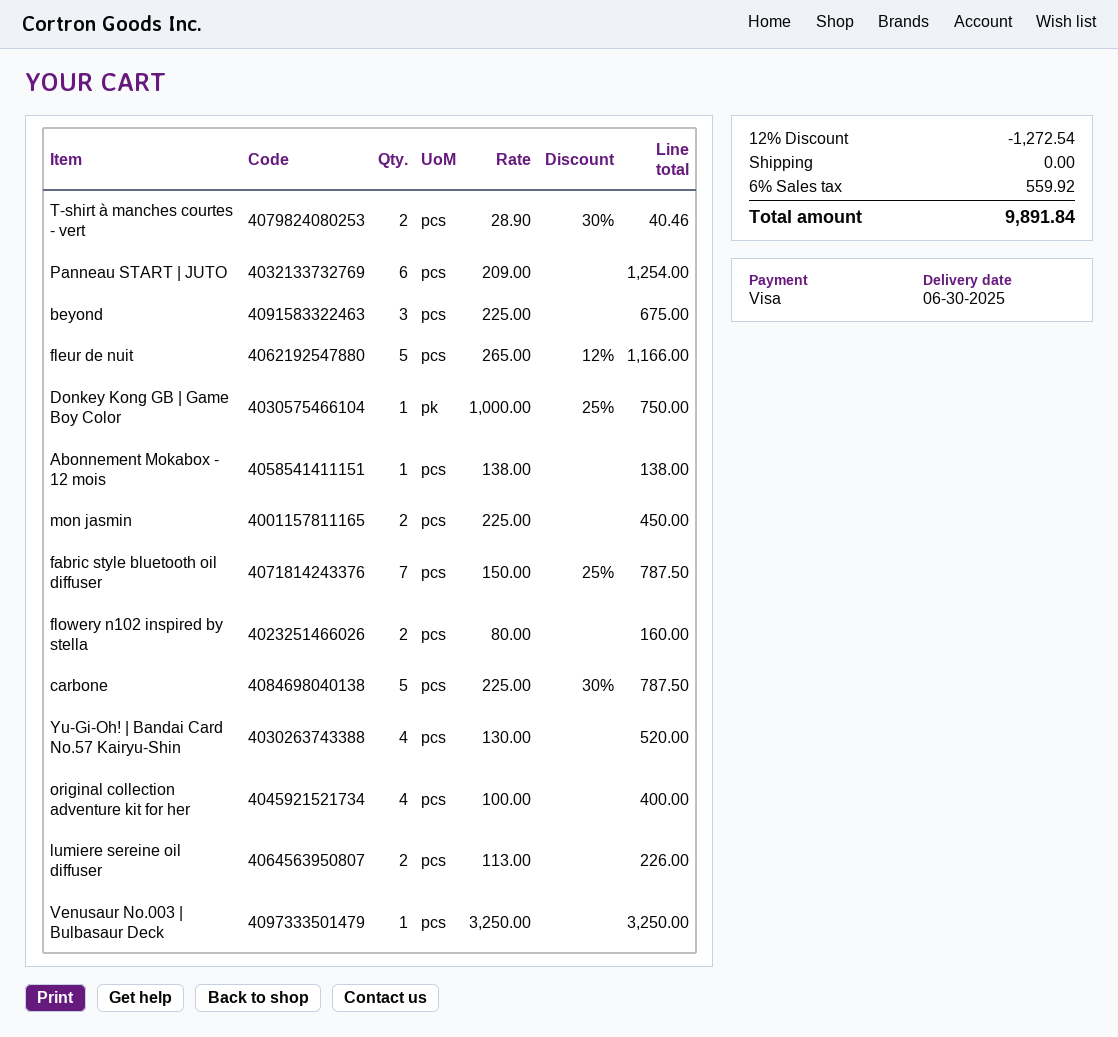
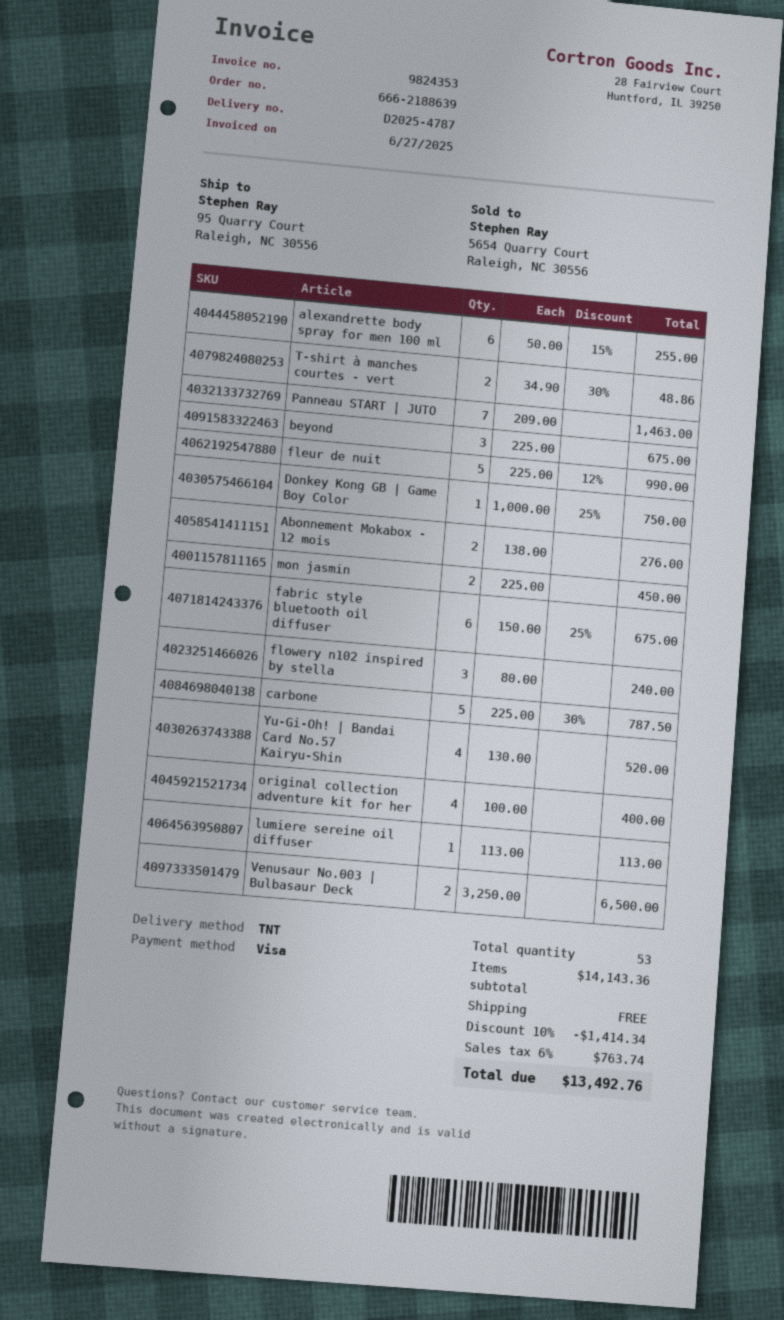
T-shirt à manches courtes - vert: 2 x 28.90 - 30% = 40.46 -> 2 x 34.90 - 30% = 48.86
Panneau START | JUTO: 6 x 209.00 = 1254.00 -> 7 x 209.00 = 1463.00
fleur de nuit: 5 x 265.00 - 12% = 1166.00 -> 5 x 225.00 - 12% = 990.00
Abonnement Mokabox - 12 mois: 1 x 138.00 = 138.00 -> 2 x 138.00 = 276.00
fabric style bluetooth oil diffuser: 7 x 150.00 - 25% = 787.50 -> 6 x 150.00 - 25% = 675.00
flowery n102 inspired by stella: 2 x 80.00 = 160.00 -> 3 x 80.00 = 240.00
lumiere sereine oil diffuser: 2 x 113.00 = 226.00 -> 1 x 113.00 = 113.00
Venusaur No.003 | Bulbasaur Deck: 1 x 3250.00 = 3250.00 -> 2 x 3250.00 = 6500.00
alexandrette body spray for men 100 ml: none -> 6 x 50.00 - 15% = 255.00
discount: 12% = 1272.54 -> 10% = 1414.34
tax: 6% = 559.92 -> 6% = 763.74
total: 9891.84 -> 13492.76

